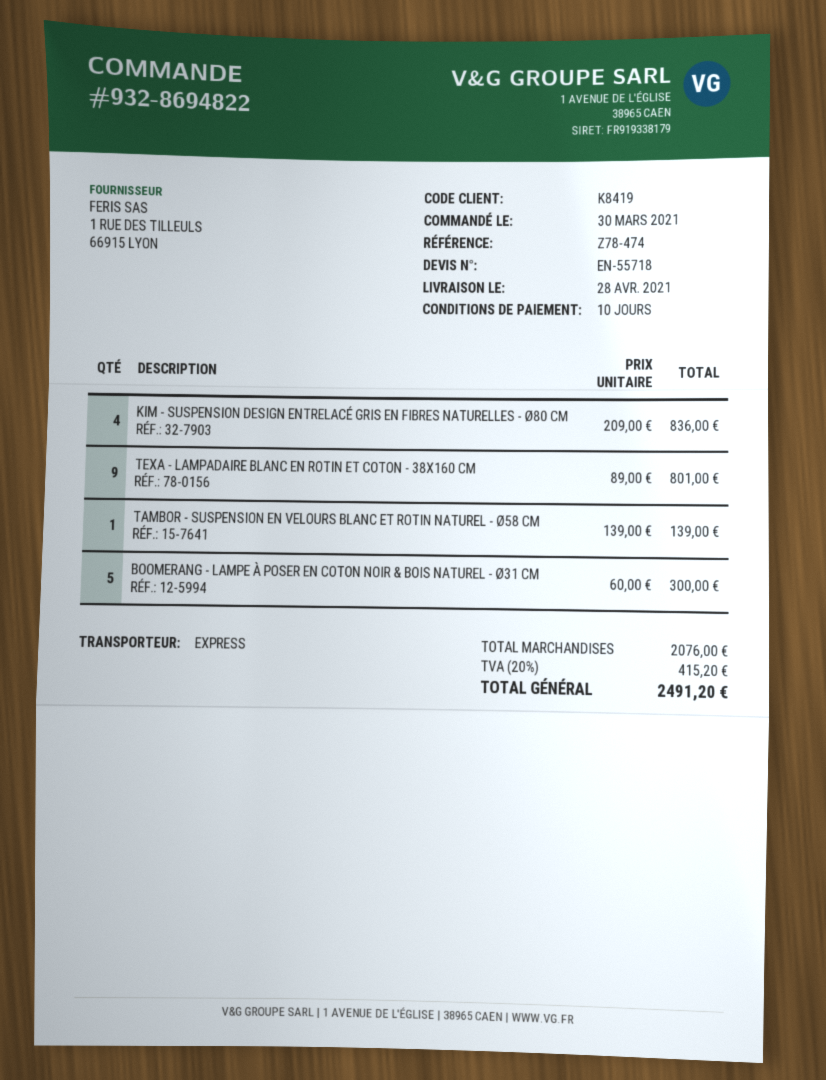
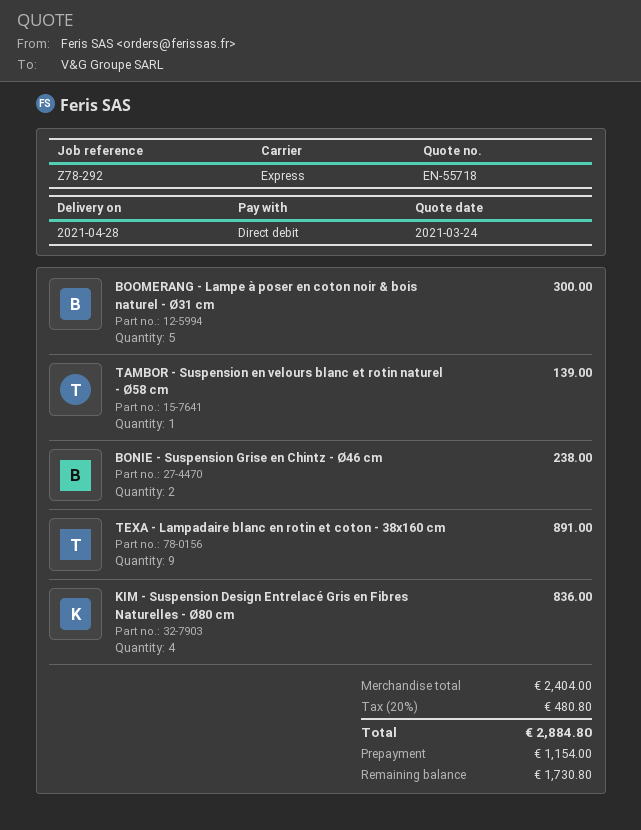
reference: Z78-474 -> Z78-292
TEXA - LAMPADAIRE BLANC EN ROTIN ET COTON - 38X160 CM: 9 for 801.00 -> 9 for 891.00
BONIE - Suspension Grise en Chintz - Ø46 cm: none -> 2 for 238.00
subtotal: 2076.00 -> 2404.00
tax: 20% = 415.20 -> 20% = 480.80
total: 2491.20 -> 2884.80

